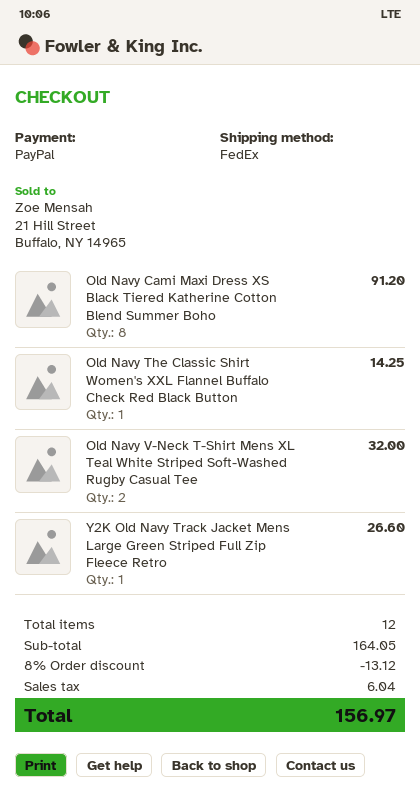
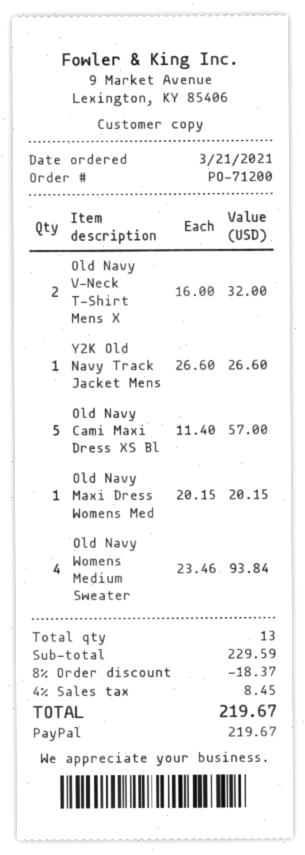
Old Navy Cami Maxi Dress XS Black Tiered Katherine Cotton Blend Summer Boho: 8 for 91.20 -> 5 for 57.00
Old Navy The Classic Shirt Women's XXL Flannel Buffalo Check Red Black Button: 1 for 14.25 -> none
Old Navy Maxi Dress Womens Med: none -> 1 for 20.15
Old Navy Womens Medium Sweater: none -> 4 for 93.84
total quantity: 12 -> 13
subtotal: 164.05 -> 229.59
discount: 8% = 13.12 -> 8% = 18.37
tax: 6.04 -> 8.45
total: 156.97 -> 219.67

